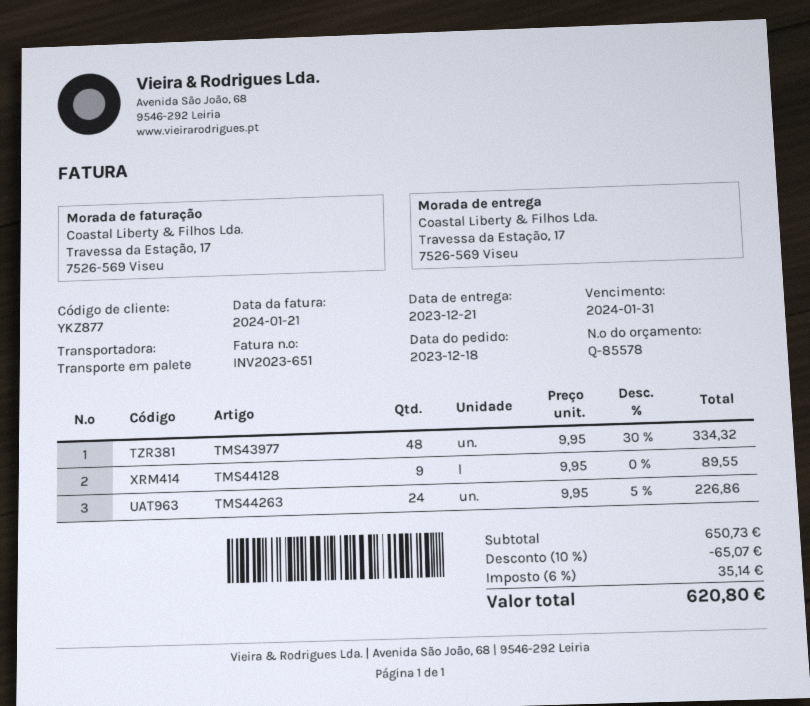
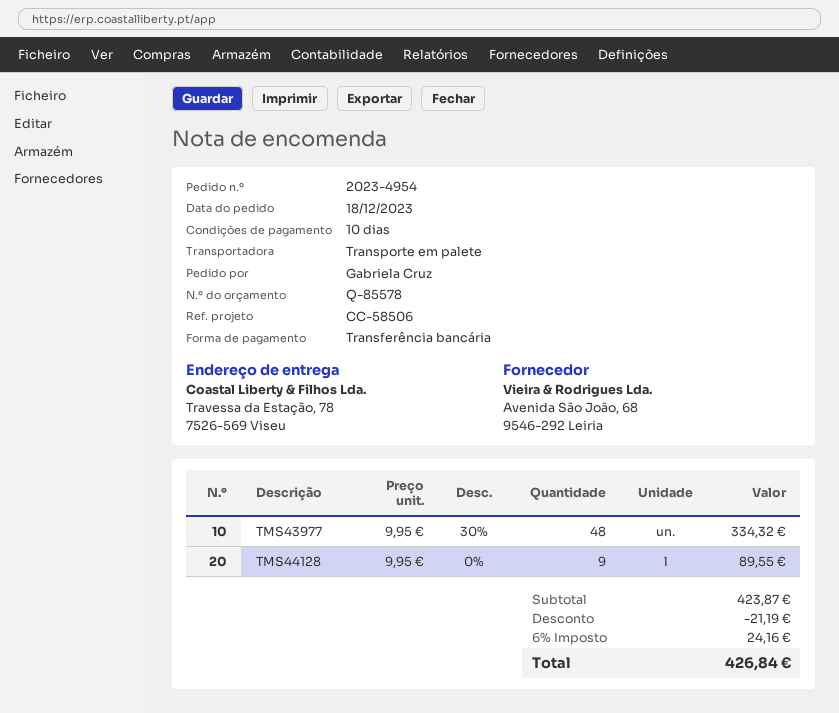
ship to: Travessa da Estação, 17, 7526-569 Viseu -> Travessa da Estação, 78, 7526-569 Viseu
TMS44263: 24 x 9.95 - 5% = 226.86 -> none
subtotal: 650.73 -> 423.87
discount: 65.07 -> 21.19
tax: 6% = 35.14 -> 6% = 24.16
total: 620.80 -> 426.84

